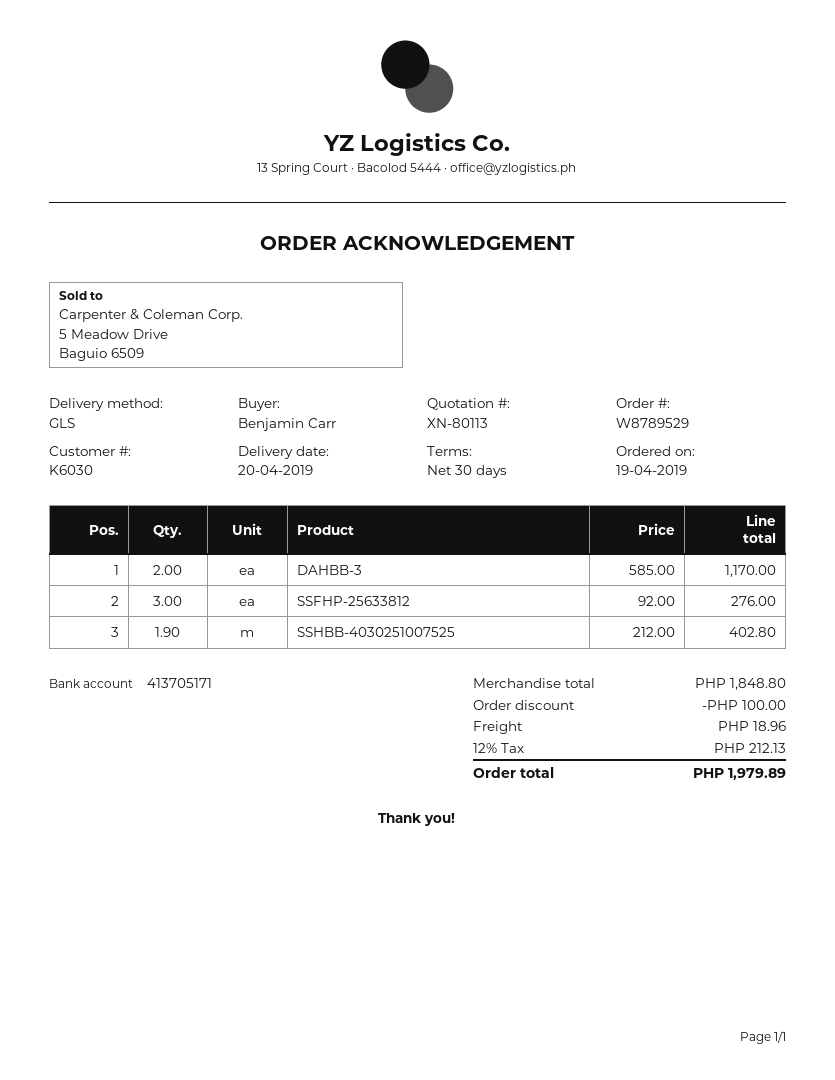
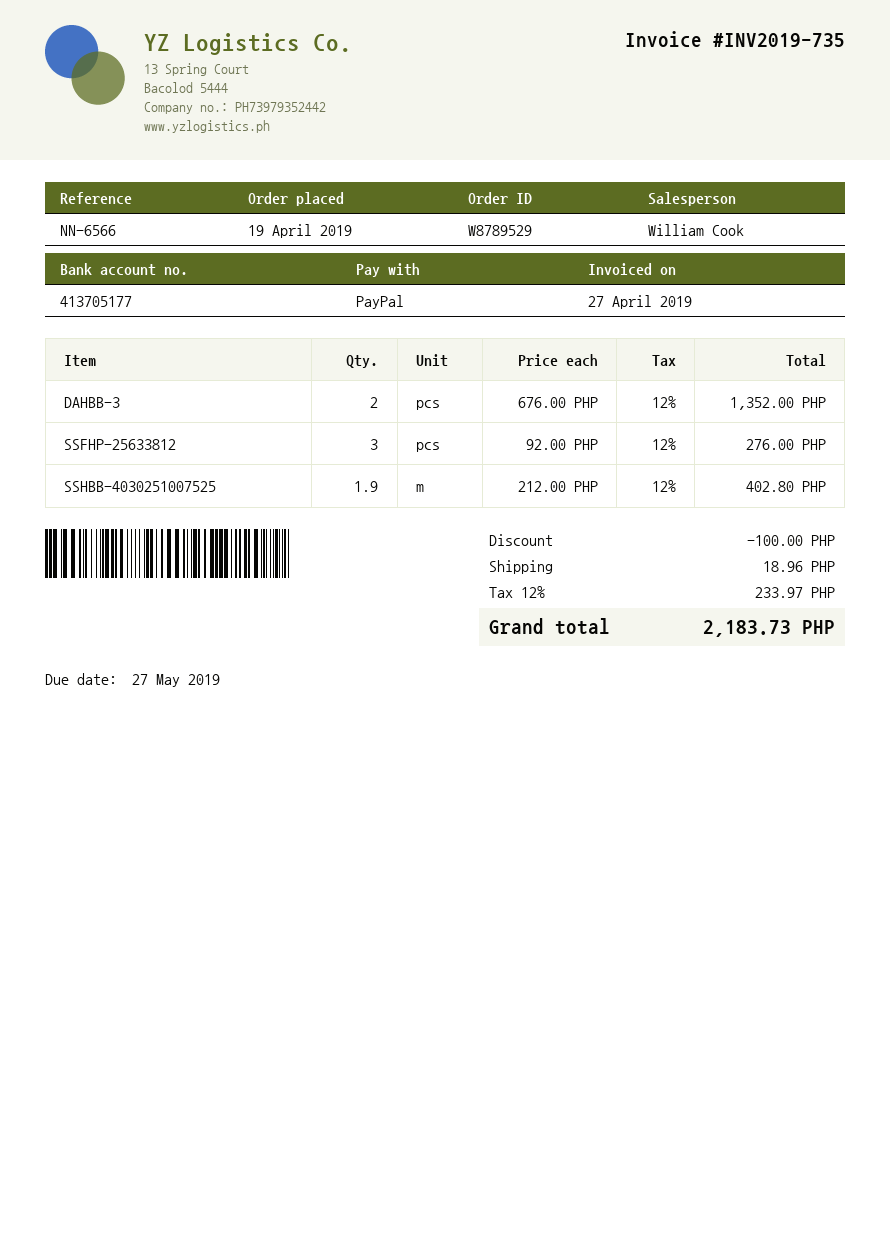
bank account: 413705171 -> 413705177
DAHBB-3: 2 x 585.00 = 1170.00 -> 2 x 676.00 = 1352.00
tax: 12% = 212.13 -> 12% = 233.97
total: 1979.89 -> 2183.73

